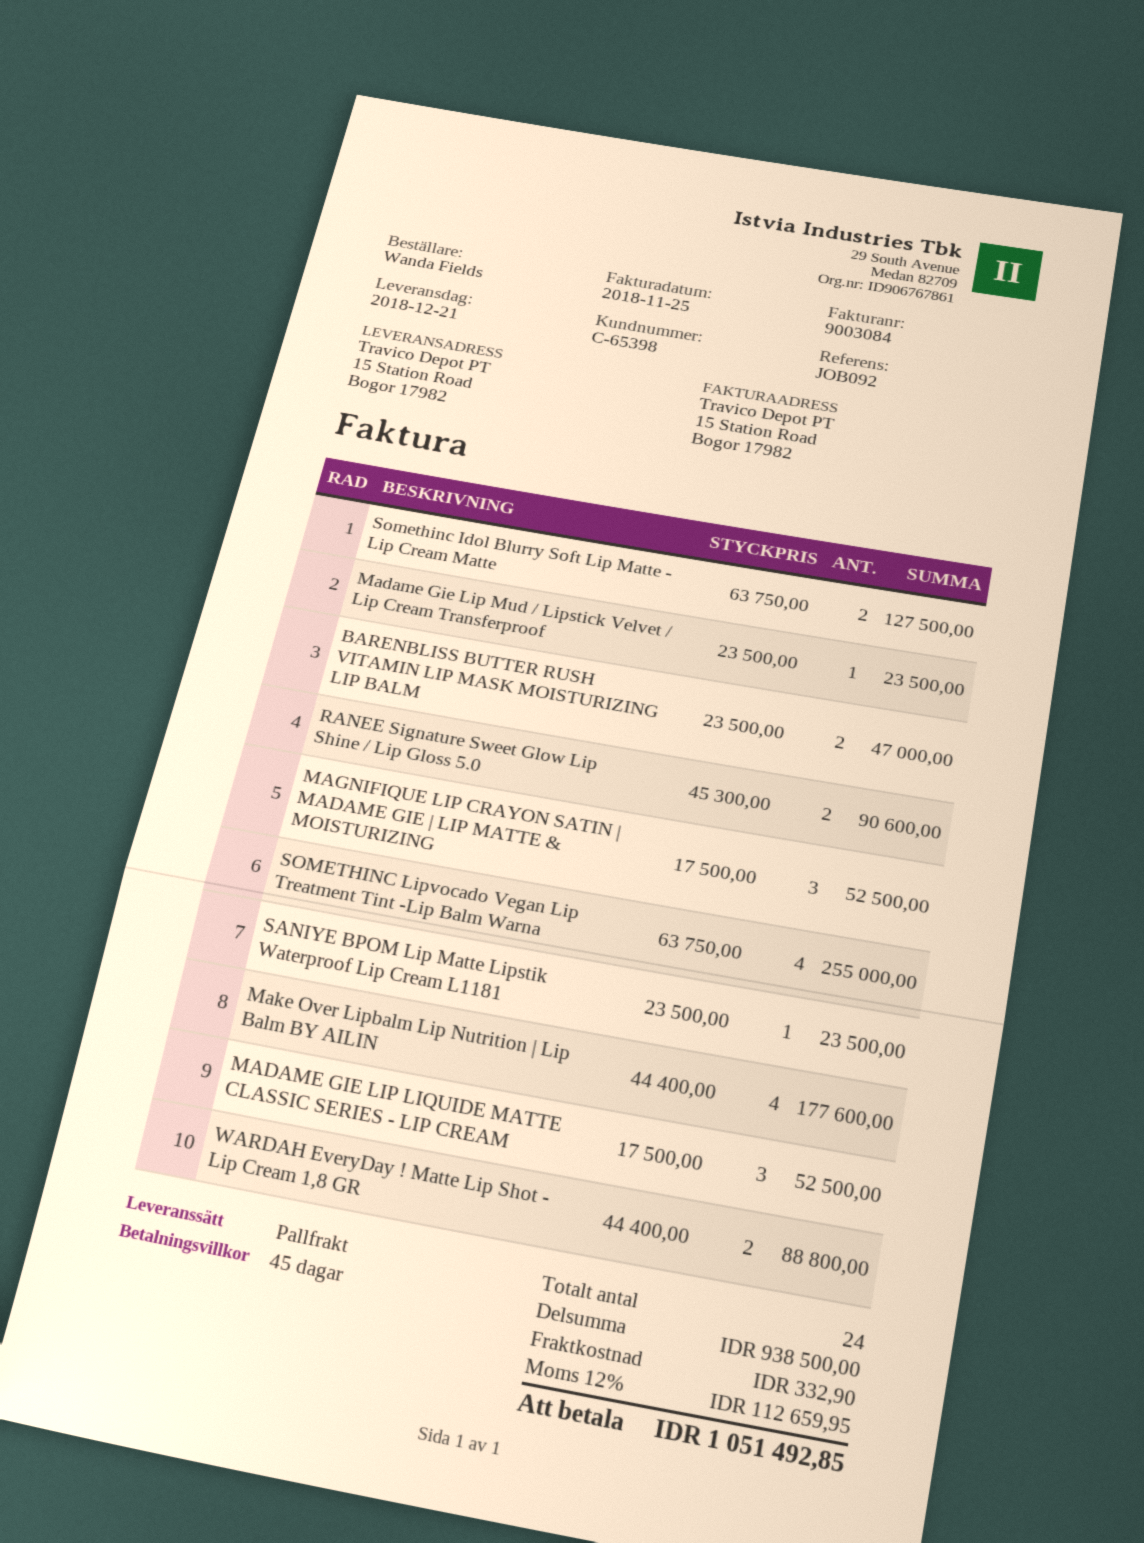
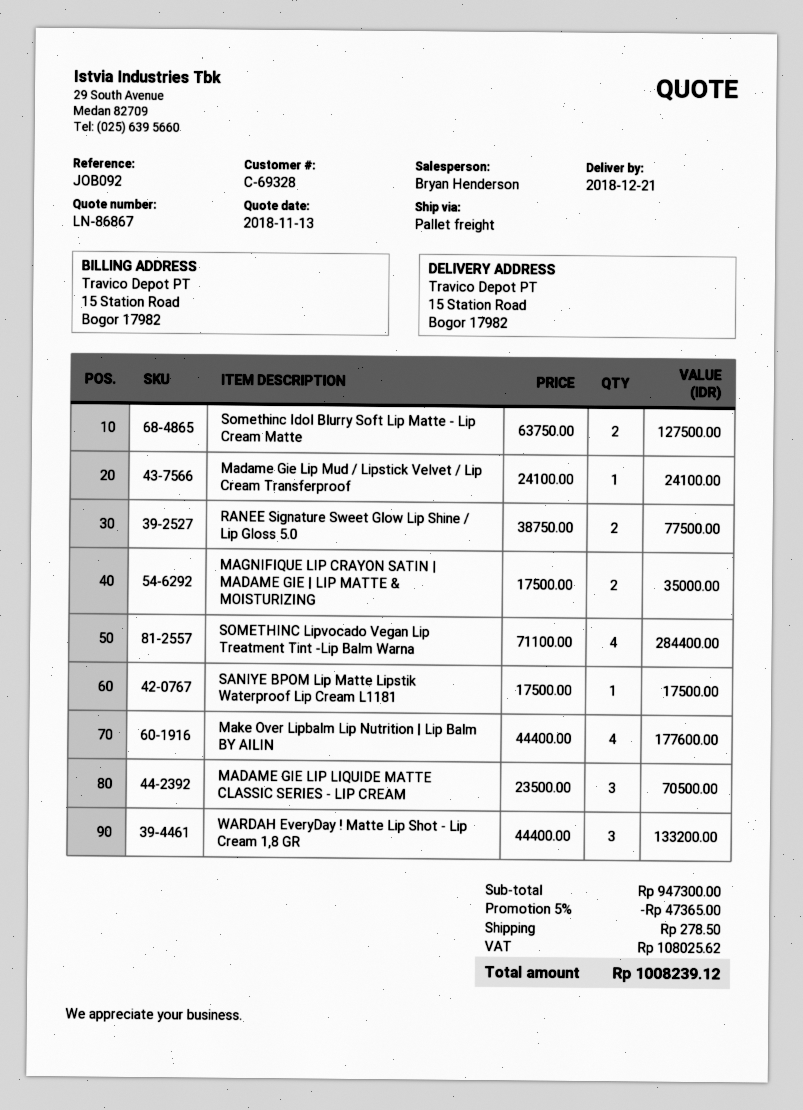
customer number: C-65398 -> C-69328
Madame Gie Lip Mud / Lipstick Velvet / Lip Cream Transferproof: 1 x 23500.00 = 23500.00 -> 1 x 24100.00 = 24100.00
BARENBLISS BUTTER RUSH VITAMIN LIP MASK MOISTURIZING LIP BALM: 2 x 23500.00 = 47000.00 -> none
RANEE Signature Sweet Glow Lip Shine / Lip Gloss 5.0: 2 x 45300.00 = 90600.00 -> 2 x 38750.00 = 77500.00
MAGNIFIQUE LIP CRAYON SATIN | MADAME GIE | LIP MATTE & MOISTURIZING: 3 x 17500.00 = 52500.00 -> 2 x 17500.00 = 35000.00
SOMETHINC Lipvocado Vegan Lip Treatment Tint -Lip Balm Warna: 4 x 63750.00 = 255000.00 -> 4 x 71100.00 = 284400.00
SANIYE BPOM Lip Matte Lipstik Waterproof Lip Cream L1181: 1 x 23500.00 = 23500.00 -> 1 x 17500.00 = 17500.00
MADAME GIE LIP LIQUIDE MATTE CLASSIC SERIES - LIP CREAM: 3 x 17500.00 = 52500.00 -> 3 x 23500.00 = 70500.00
WARDAH EveryDay ! Matte Lip Shot - Lip Cream 1,8 GR: 2 x 44400.00 = 88800.00 -> 3 x 44400.00 = 133200.00
subtotal: 938500.00 -> 947300.00
discount: none -> 5% = 47365.00
shipping: 332.90 -> 278.50
tax: 112659.95 -> 108025.62
total: 1051492.85 -> 1008239.12

